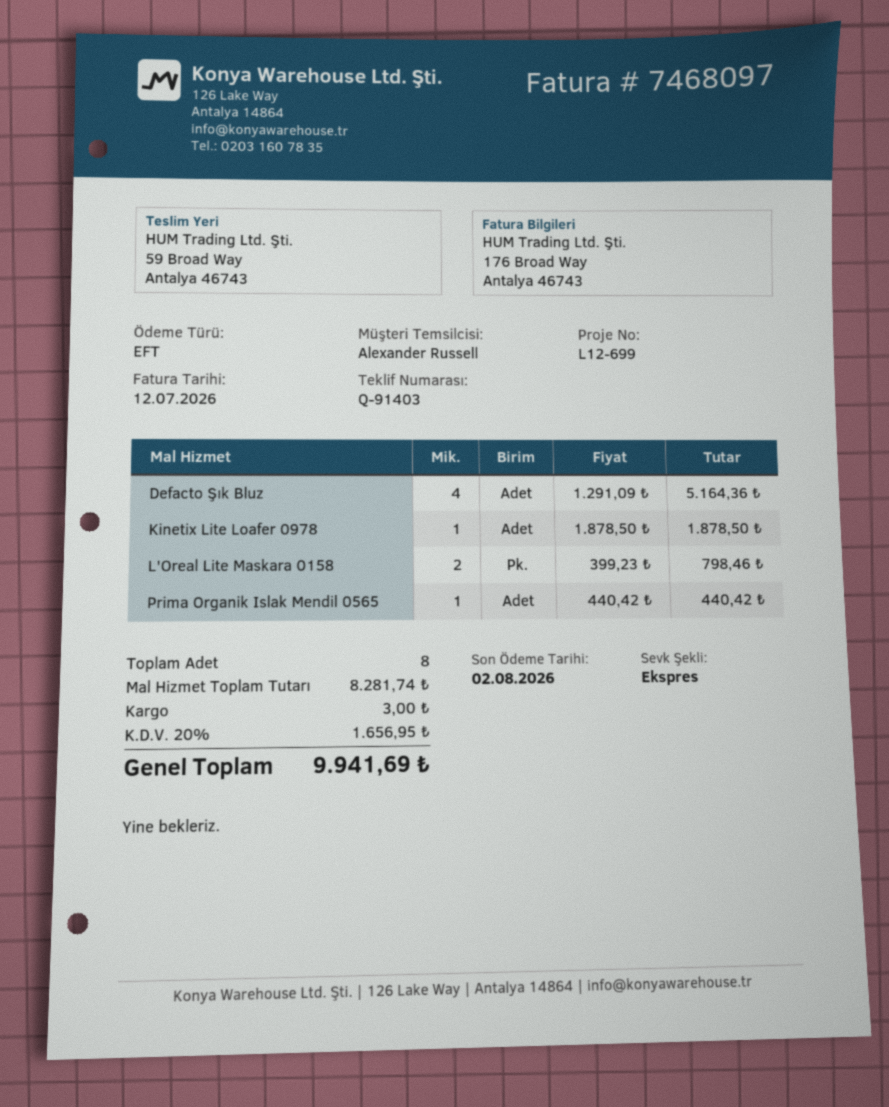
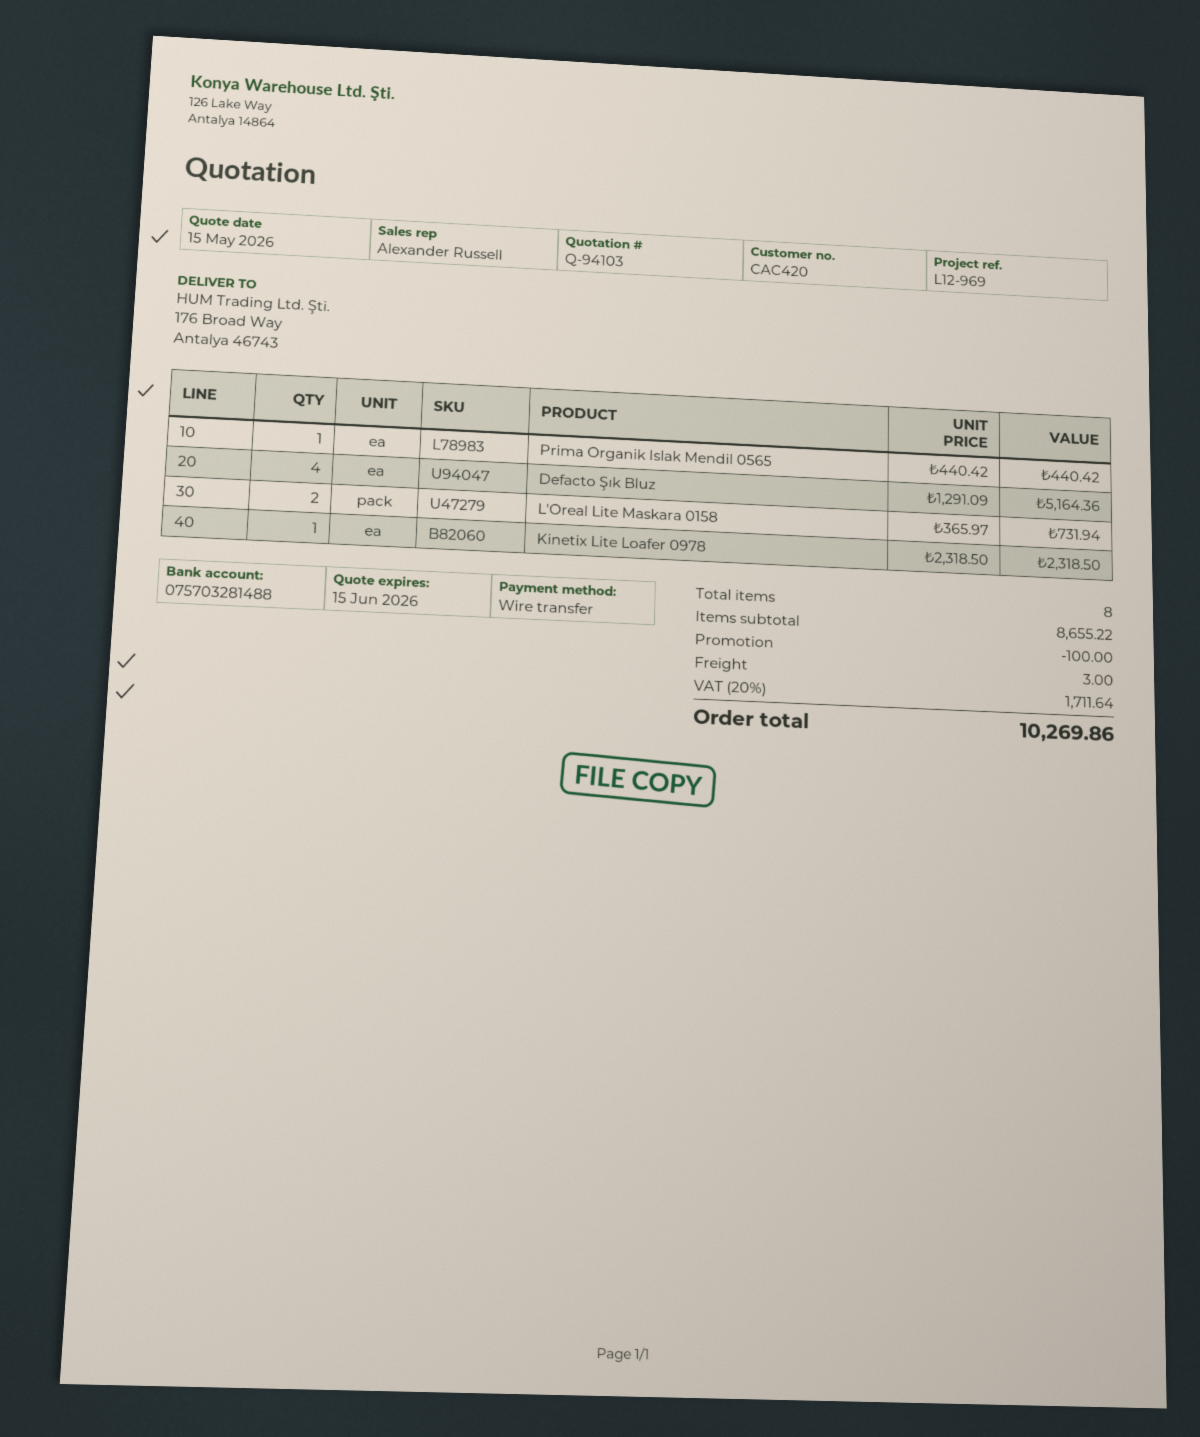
quote number: Q-91403 -> Q-94103
reference: L12-699 -> L12-969
ship to: 59 Broad Way, Antalya 46743 -> 176 Broad Way, Antalya 46743
Kinetix Lite Loafer 0978: 1 x 1878.50 = 1878.50 -> 1 x 2318.50 = 2318.50
L'Oreal Lite Maskara 0158: 2 x 399.23 = 798.46 -> 2 x 365.97 = 731.94
subtotal: 8281.74 -> 8655.22
discount: none -> 100.00
tax: 20% = 1656.95 -> 20% = 1711.64
total: 9941.69 -> 10269.86

